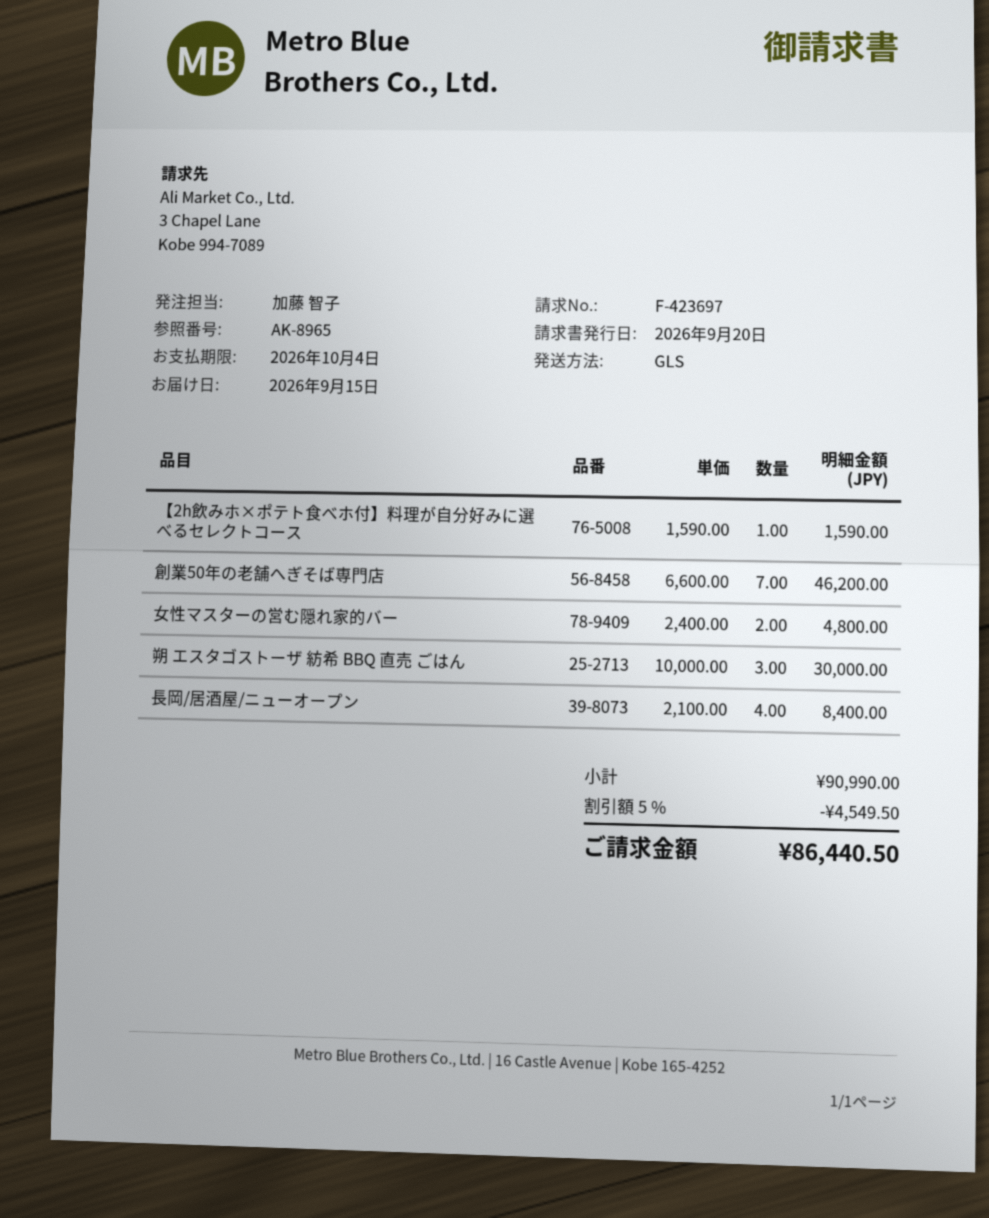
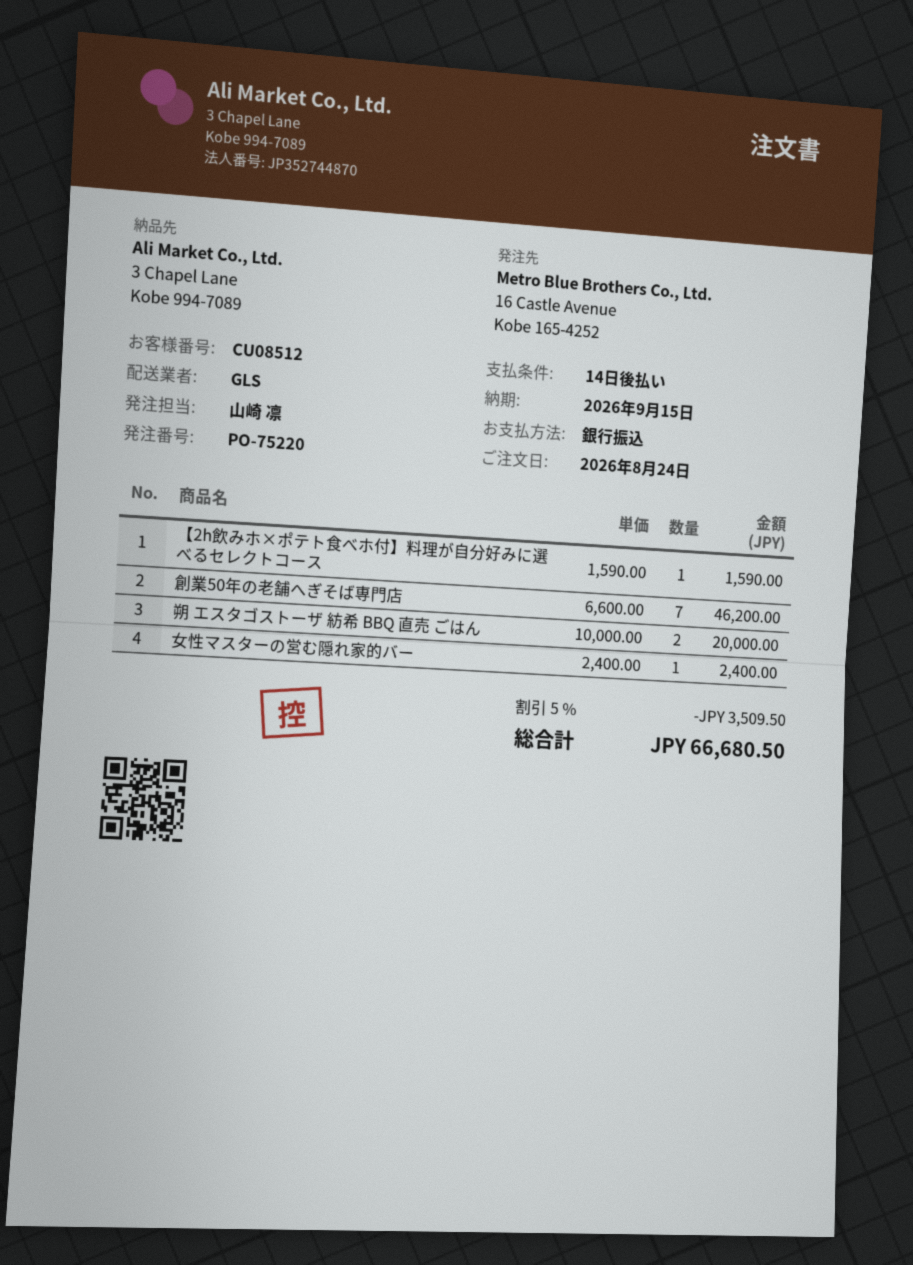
ordered by: 加藤 智子 -> 山崎 凛
女性マスターの営む隠れ家的バー: 2 x 2400.00 = 4800.00 -> 1 x 2400.00 = 2400.00
朔 エスタゴストーザ 紡希 BBQ 直売 ごはん: 3 x 10000.00 = 30000.00 -> 2 x 10000.00 = 20000.00
長岡/居酒屋/ニューオープン: 4 x 2100.00 = 8400.00 -> none
discount: 5% = 4549.50 -> 5% = 3509.50
total: 86440.50 -> 66680.50

